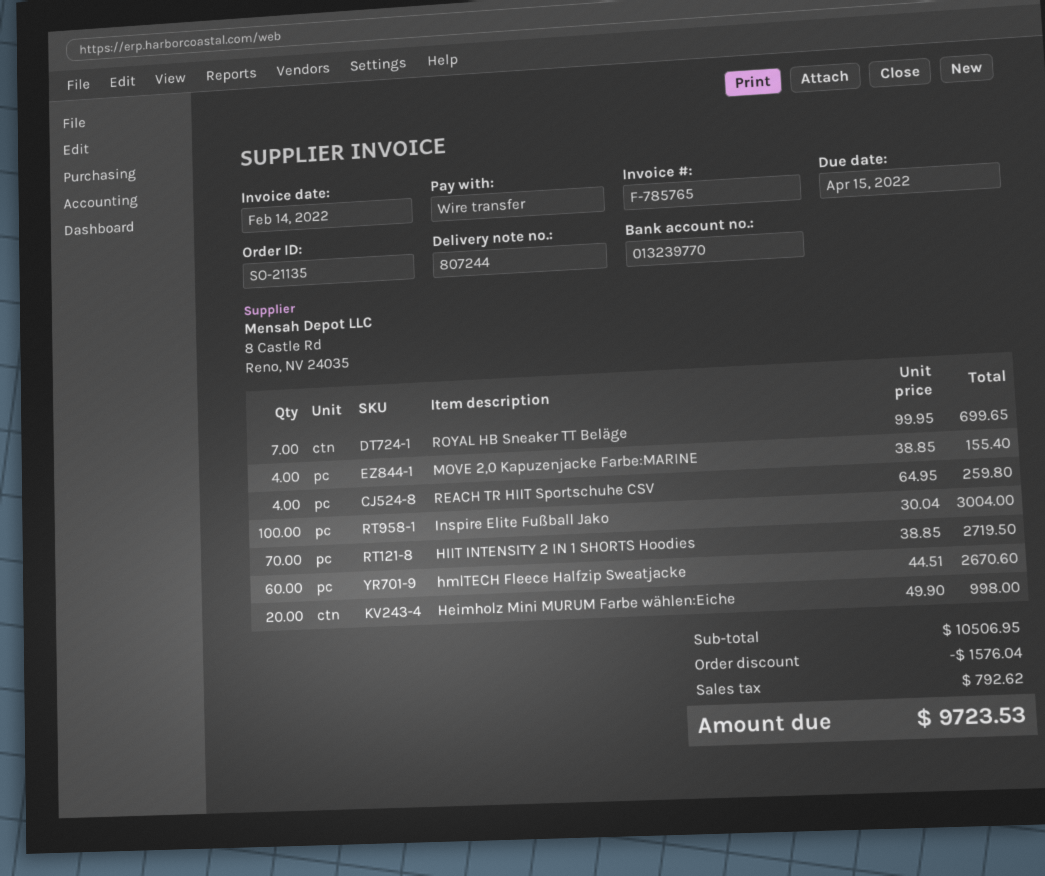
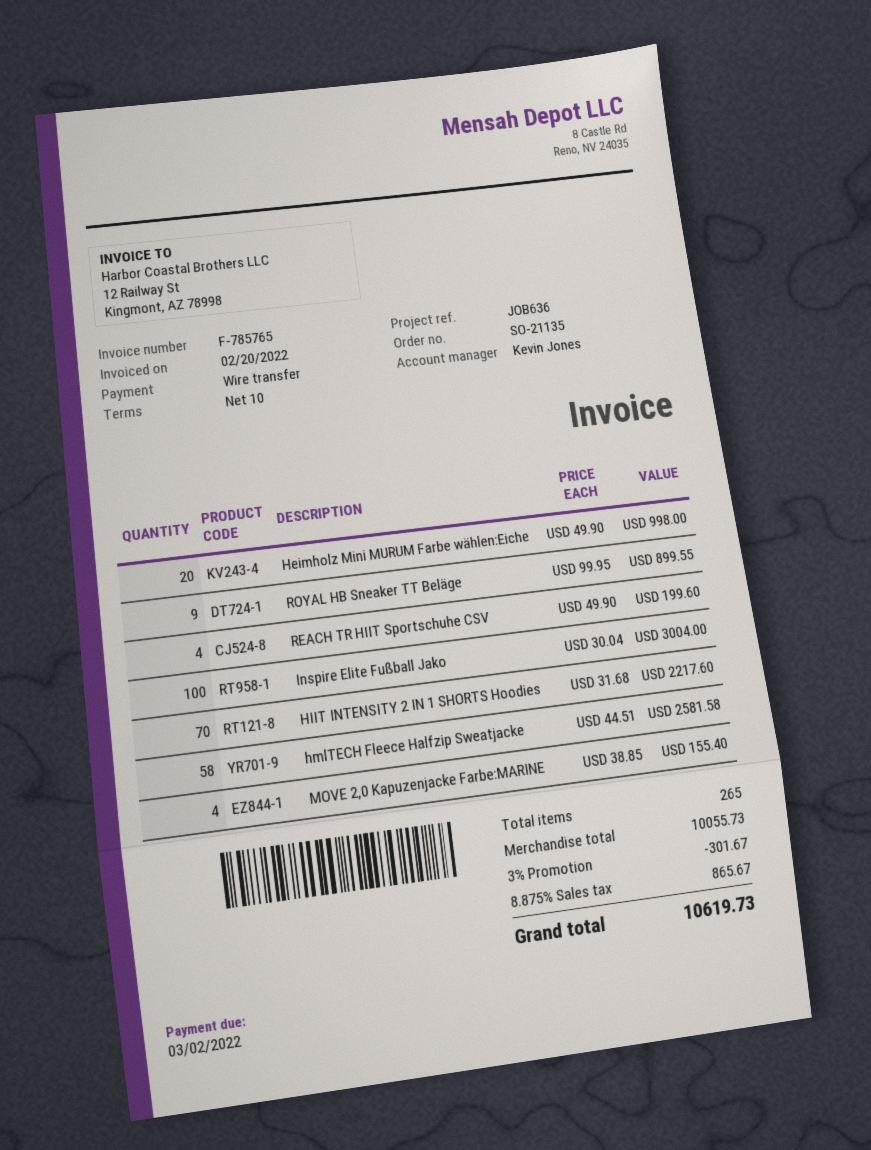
invoice date: 2022-02-14 -> 2022-02-20
due date: 2022-04-15 -> 2022-03-02
ROYAL HB Sneaker TT Beläge: 7 x 99.95 = 699.65 -> 9 x 99.95 = 899.55
REACH TR HIIT Sportschuhe CSV: 4 x 64.95 = 259.80 -> 4 x 49.90 = 199.60
HIIT INTENSITY 2 IN 1 SHORTS Hoodies: 70 x 38.85 = 2719.50 -> 70 x 31.68 = 2217.60
hmlTECH Fleece Halfzip Sweatjacke: 60 x 44.51 = 2670.60 -> 58 x 44.51 = 2581.58
subtotal: 10506.95 -> 10055.73
discount: 1576.04 -> 301.67
tax: 792.62 -> 865.67
total: 9723.53 -> 10619.73

